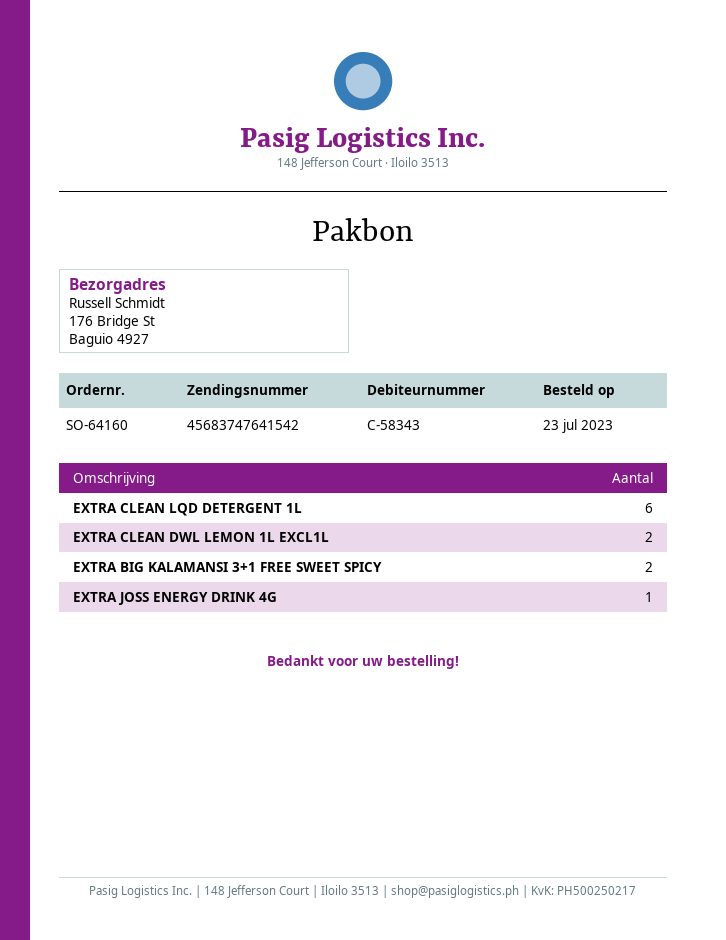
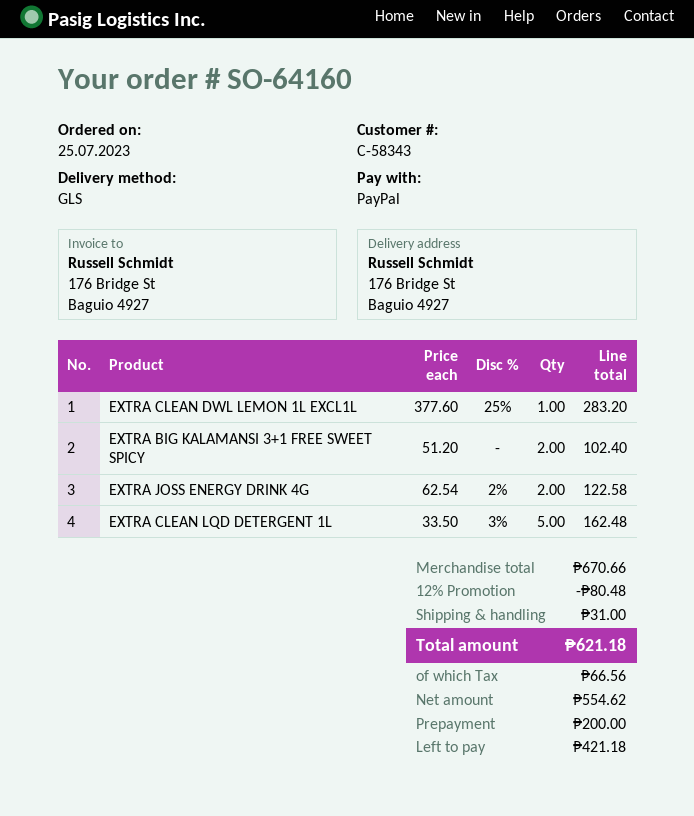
order date: 2023-07-23 -> 2023-07-25
EXTRA CLEAN LQD DETERGENT 1L: 6 -> 5
EXTRA CLEAN DWL LEMON 1L EXCL1L: 2 -> 1
EXTRA JOSS ENERGY DRINK 4G: 1 -> 2

